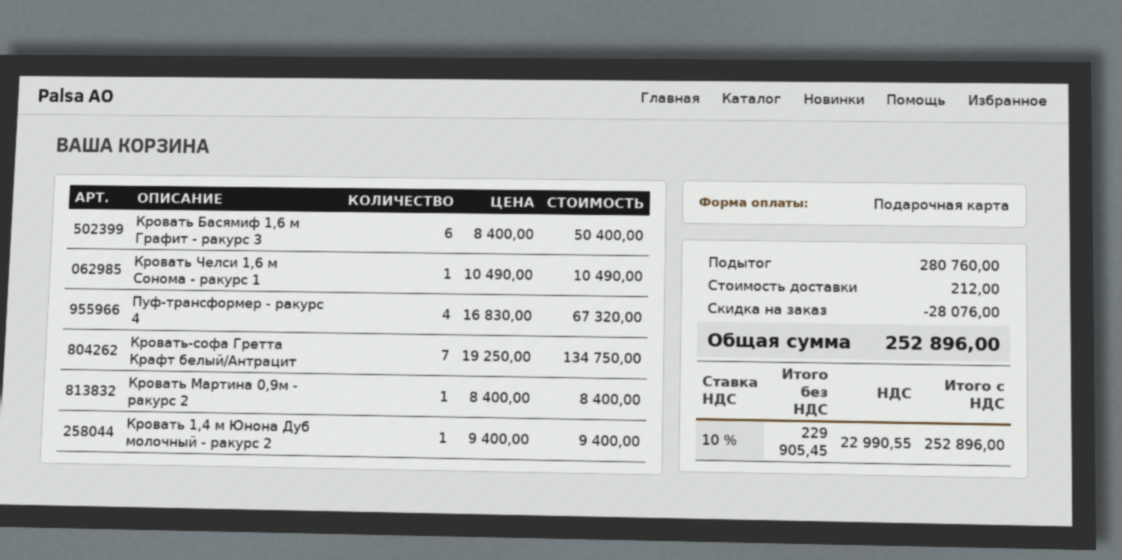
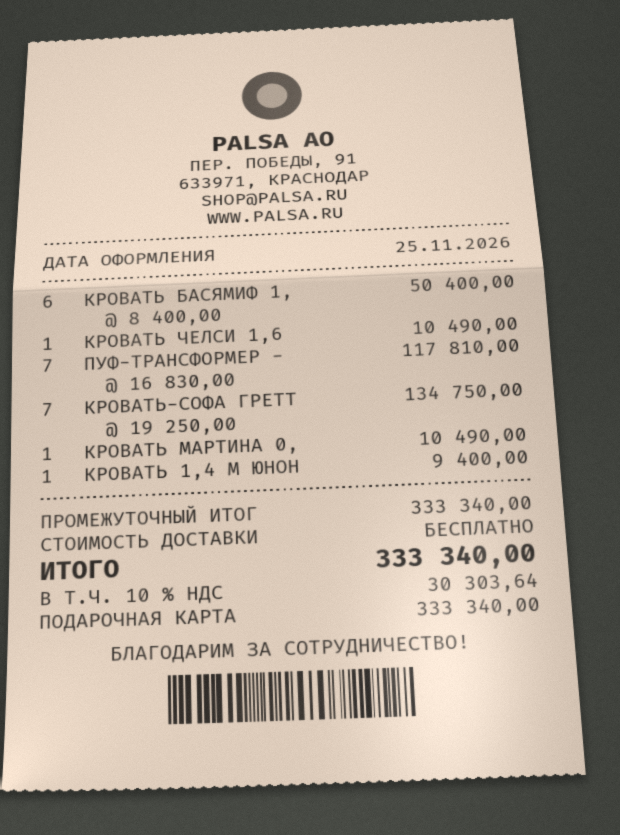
Пуф-трансформер - ракурс 4: 4 x 16830.00 = 67320.00 -> 7 x 16830.00 = 117810.00
Кровать Мартина 0,9м - ракурс 2: 1 x 8400.00 = 8400.00 -> 1 x 10490.00 = 10490.00
subtotal: 280760.00 -> 333340.00
discount: 28076.00 -> none
shipping: 212.00 -> 0.00
tax: 10% = 22990.55 -> 10% = 30303.64
total: 252896.00 -> 333340.00

